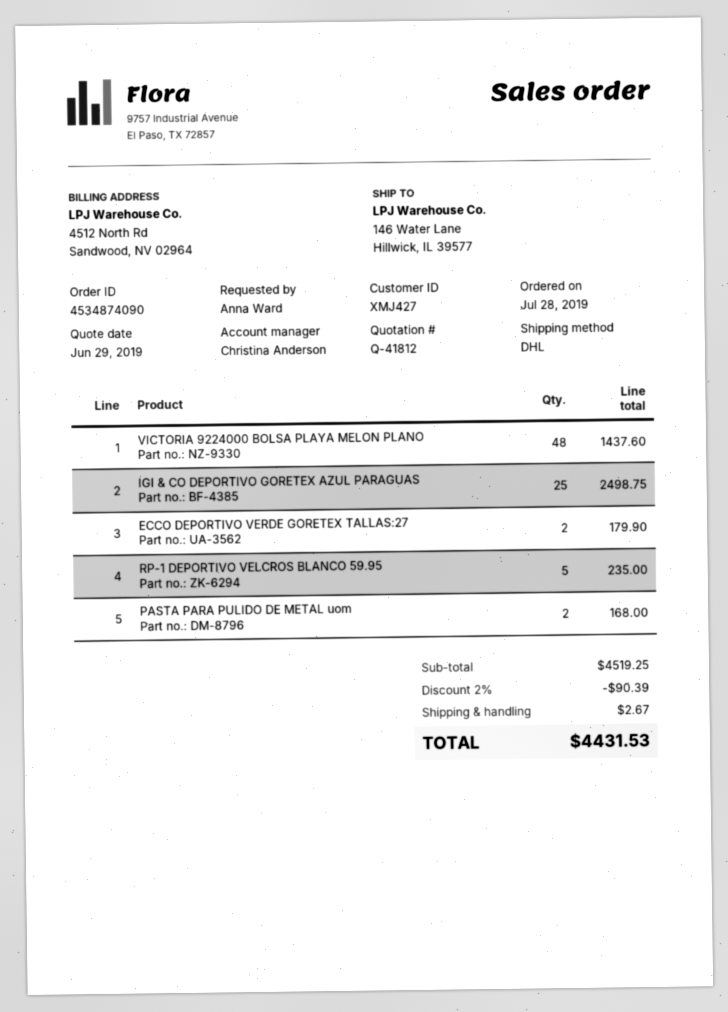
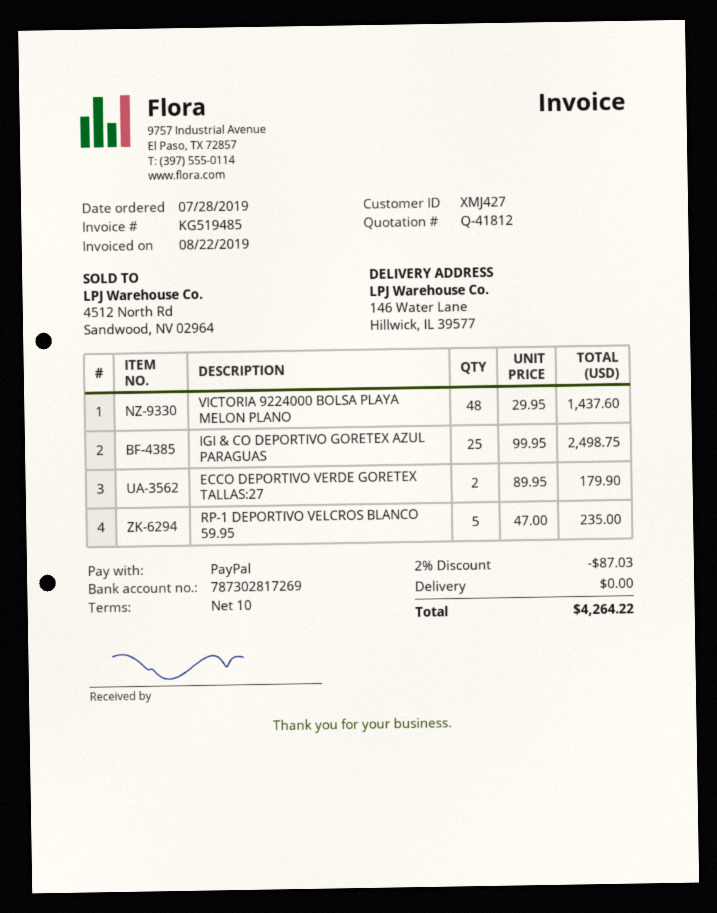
PASTA PARA PULIDO DE METAL uom: 2 for 168.00 -> none
discount: 2% = 90.39 -> 2% = 87.03
shipping: 2.67 -> 0.00
total: 4431.53 -> 4264.22

